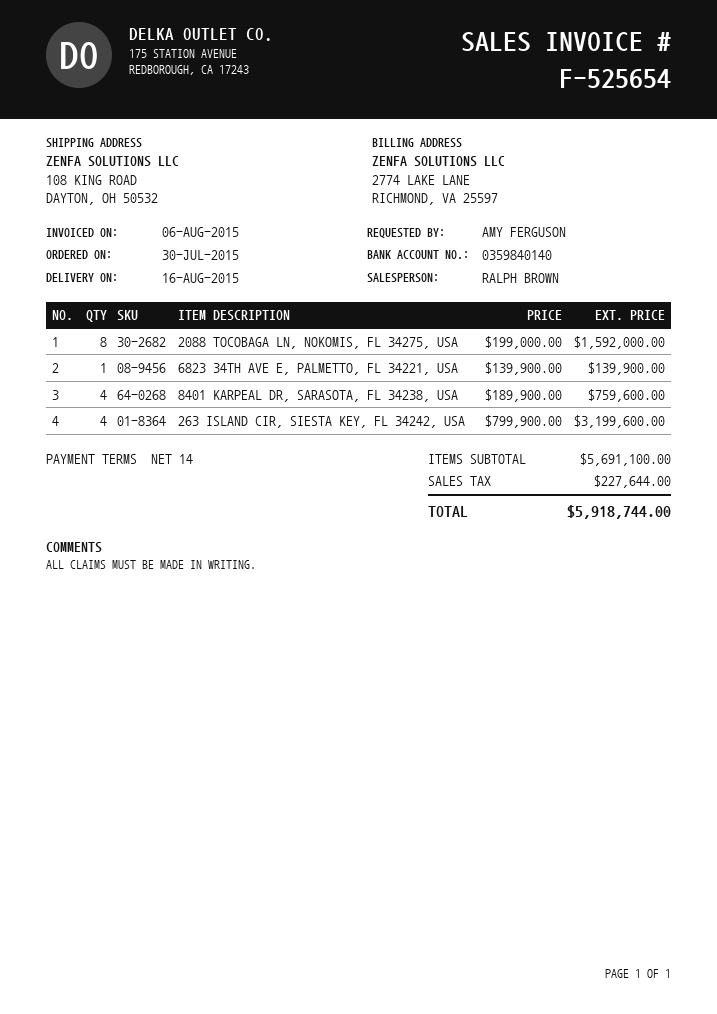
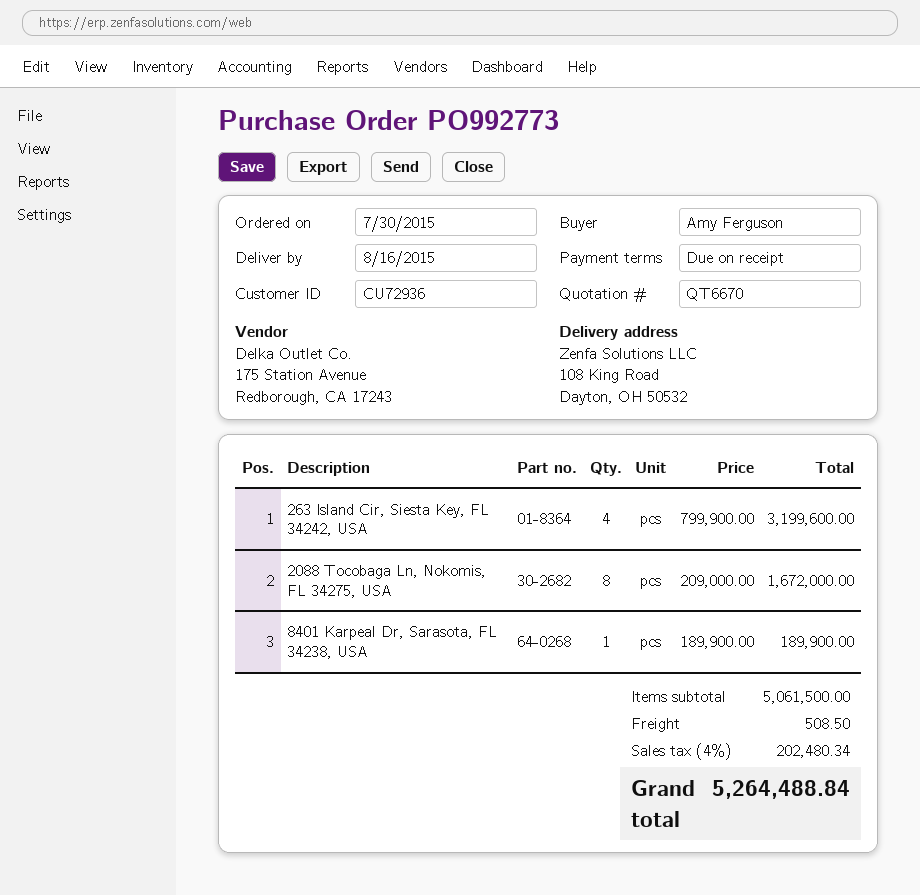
payment terms: 14 days -> on receipt
2088 TOCOBAGA LN, NOKOMIS, FL 34275, USA: 8 x 199000.00 = 1592000.00 -> 8 x 209000.00 = 1672000.00
6823 34TH AVE E, PALMETTO, FL 34221, USA: 1 x 139900.00 = 139900.00 -> none
8401 KARPEAL DR, SARASOTA, FL 34238, USA: 4 x 189900.00 = 759600.00 -> 1 x 189900.00 = 189900.00
subtotal: 5691100.00 -> 5061500.00
shipping: none -> 508.50
tax: 227644.00 -> 202480.34
total: 5918744.00 -> 5264488.84

